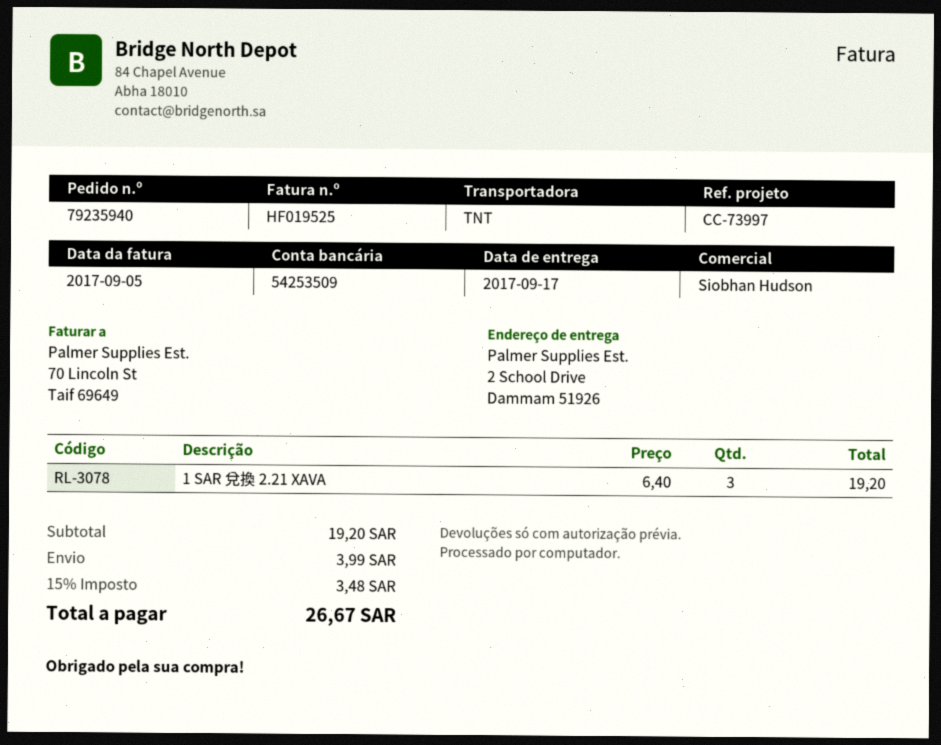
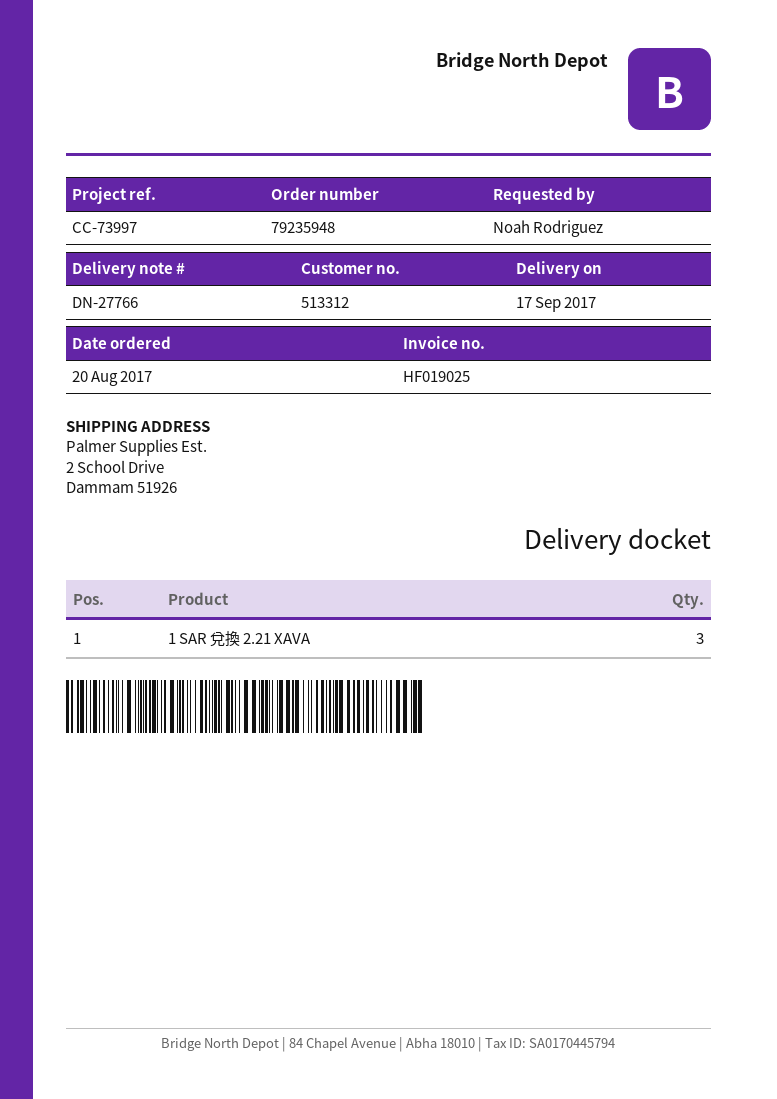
order number: 79235940 -> 79235948
invoice number: HF019525 -> HF019025

